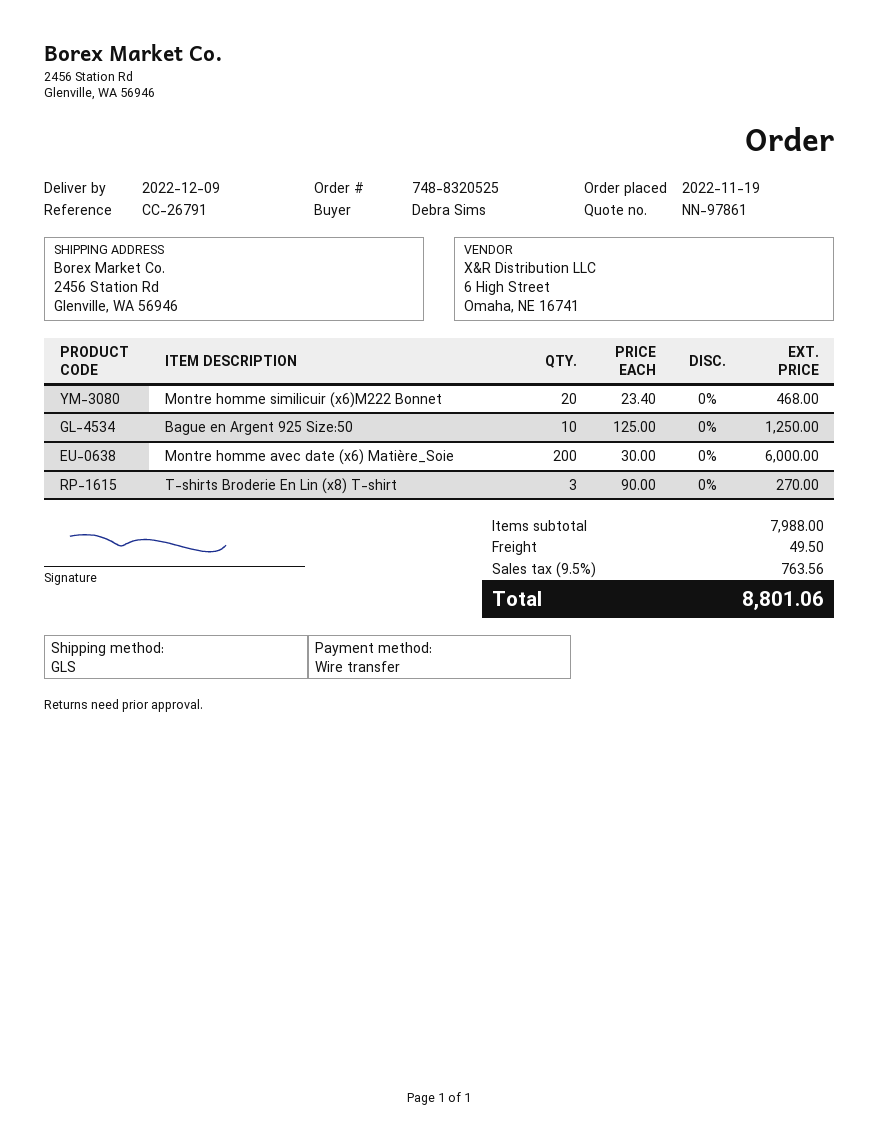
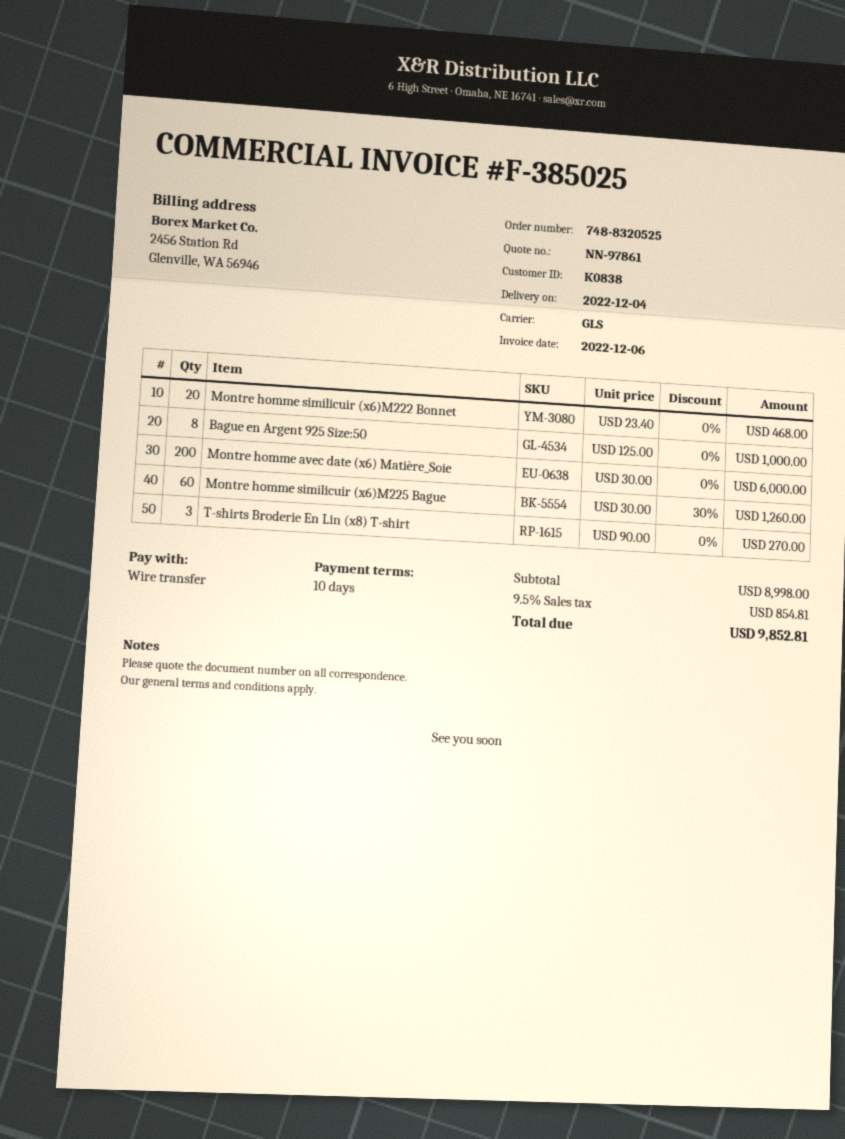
delivery date: 2022-12-09 -> 2022-12-04
Bague en Argent 925 Size:50: 10 x 125.00 = 1250.00 -> 8 x 125.00 = 1000.00
Montre homme similicuir (x6)M225 Bague: none -> 60 x 30.00 - 30% = 1260.00
subtotal: 7988.00 -> 8998.00
shipping: 49.50 -> none
tax: 9.5% = 763.56 -> 9.5% = 854.81
total: 8801.06 -> 9852.81

